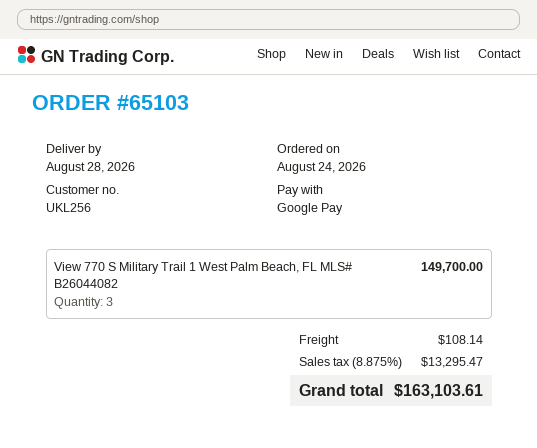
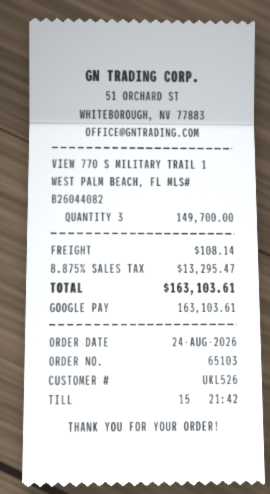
customer number: UKL256 -> UKL526

